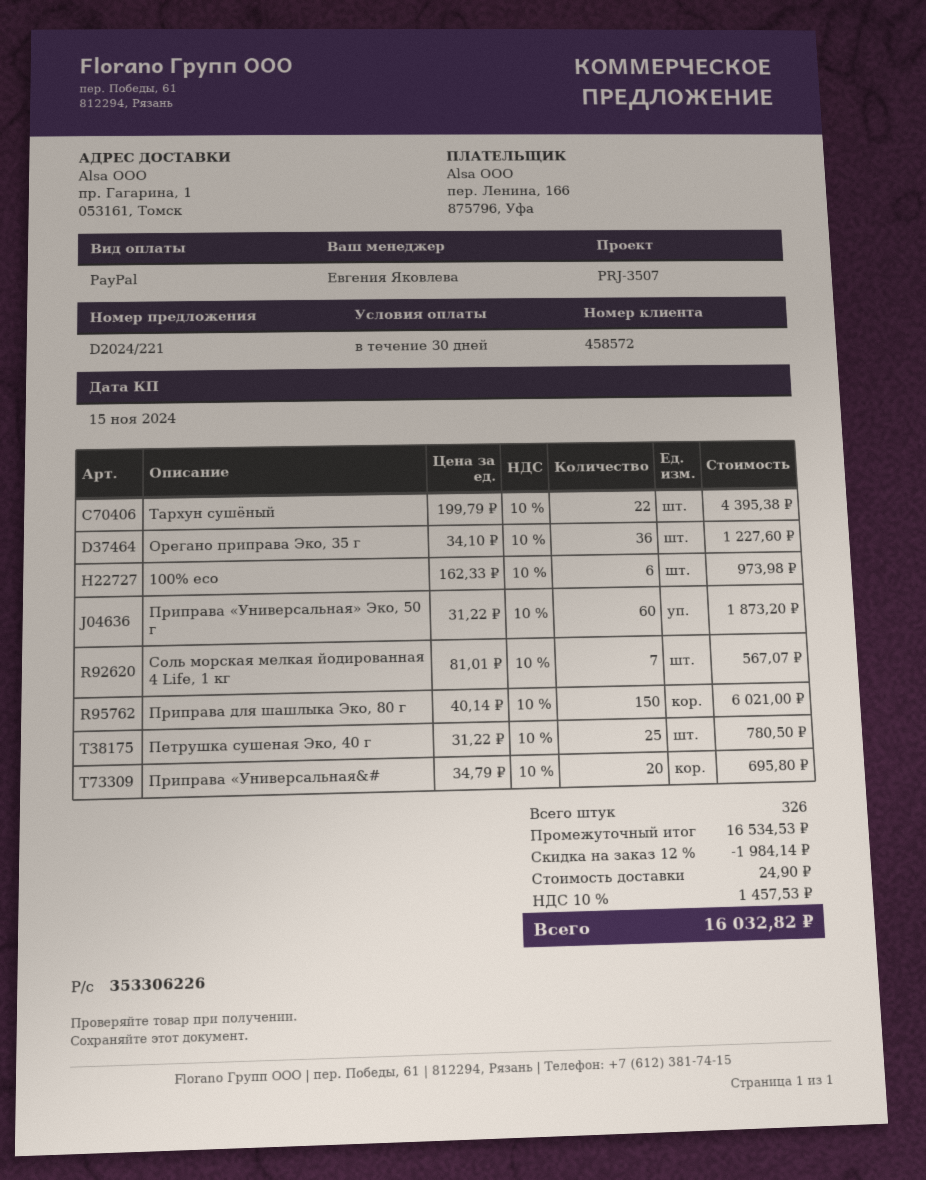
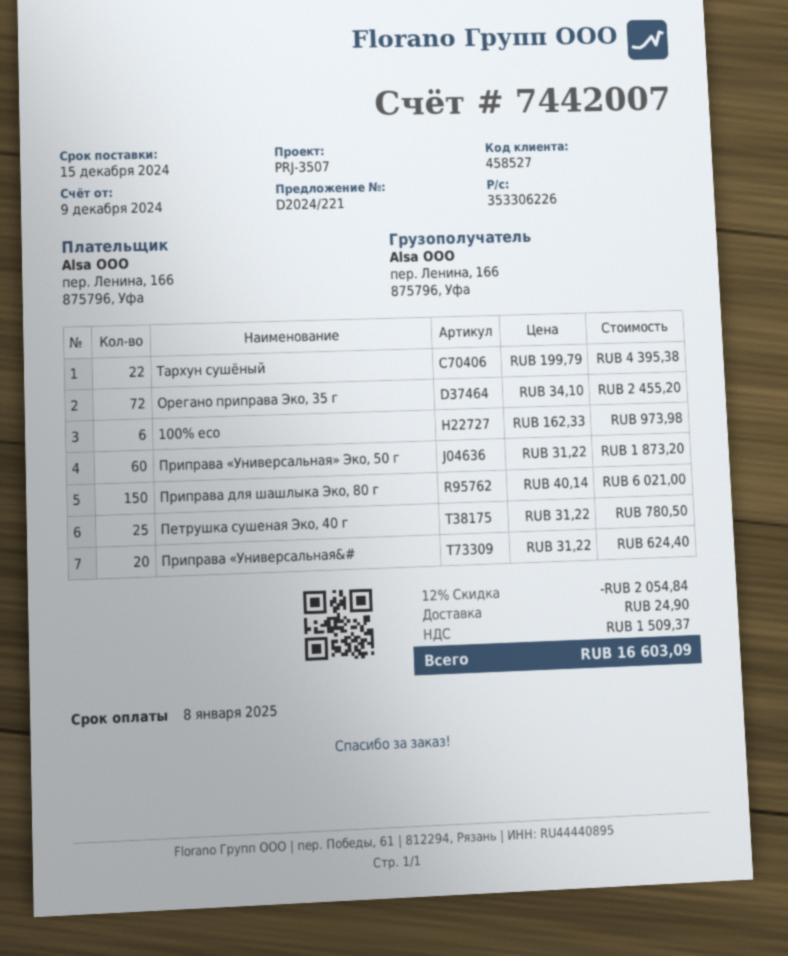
customer number: 458572 -> 458527
ship to: пр. Гагарина, 1, 053161, Томск -> пер. Ленина, 166, 875796, Уфа
Орегано приправа Эко, 35 г: 36 x 34.10 = 1227.60 -> 72 x 34.10 = 2455.20
Соль морская мелкая йодированная 4 Life, 1 кг: 7 x 81.01 = 567.07 -> none
Приправа «Универсальная&#: 20 x 34.79 = 695.80 -> 20 x 31.22 = 624.40
discount: 12% = 1984.14 -> 12% = 2054.84
tax: 1457.53 -> 1509.37
total: 16032.82 -> 16603.09

